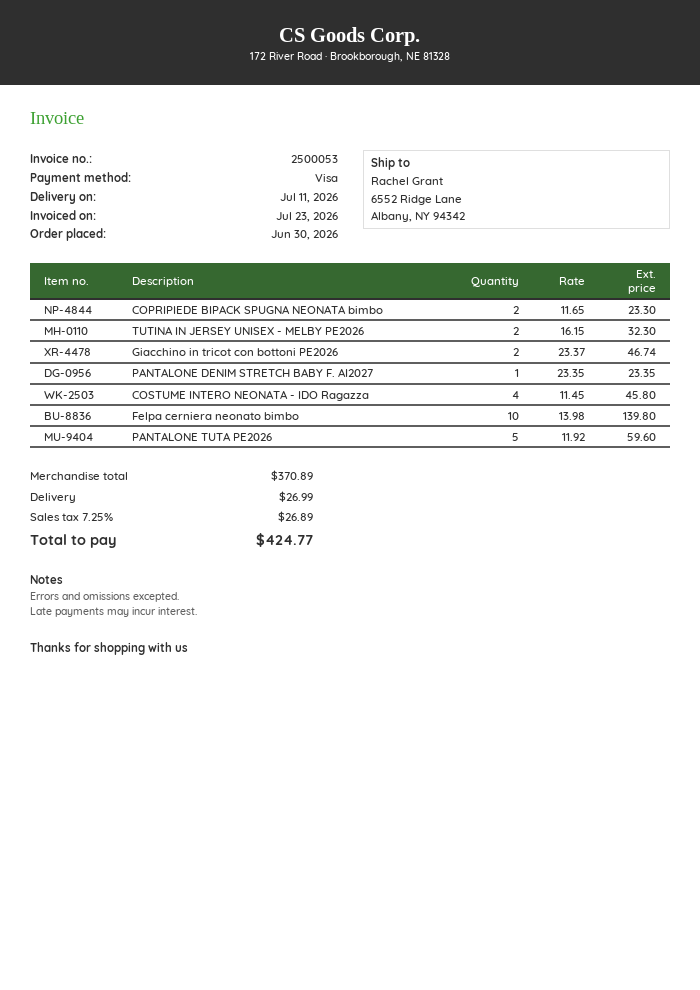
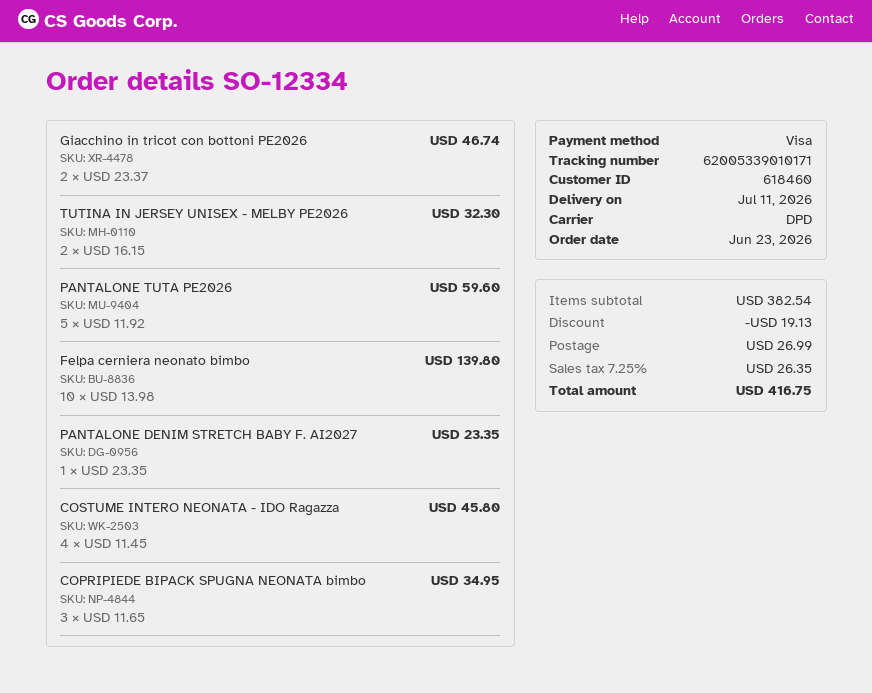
order date: 2026-06-30 -> 2026-06-23
COPRIPIEDE BIPACK SPUGNA NEONATA bimbo: 2 x 11.65 = 23.30 -> 3 x 11.65 = 34.95
subtotal: 370.89 -> 382.54
discount: none -> 19.13
tax: 7.25% = 26.89 -> 7.25% = 26.35
total: 424.77 -> 416.75

